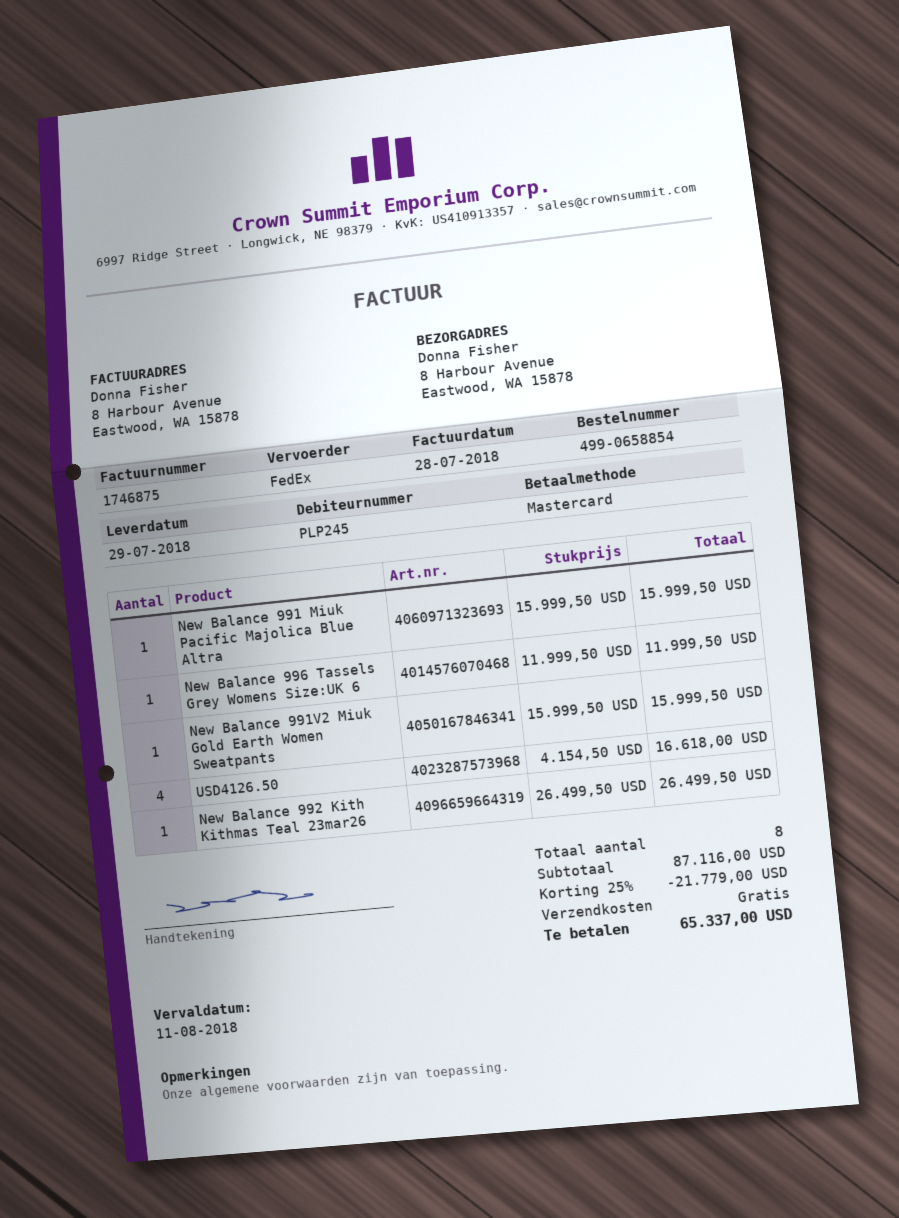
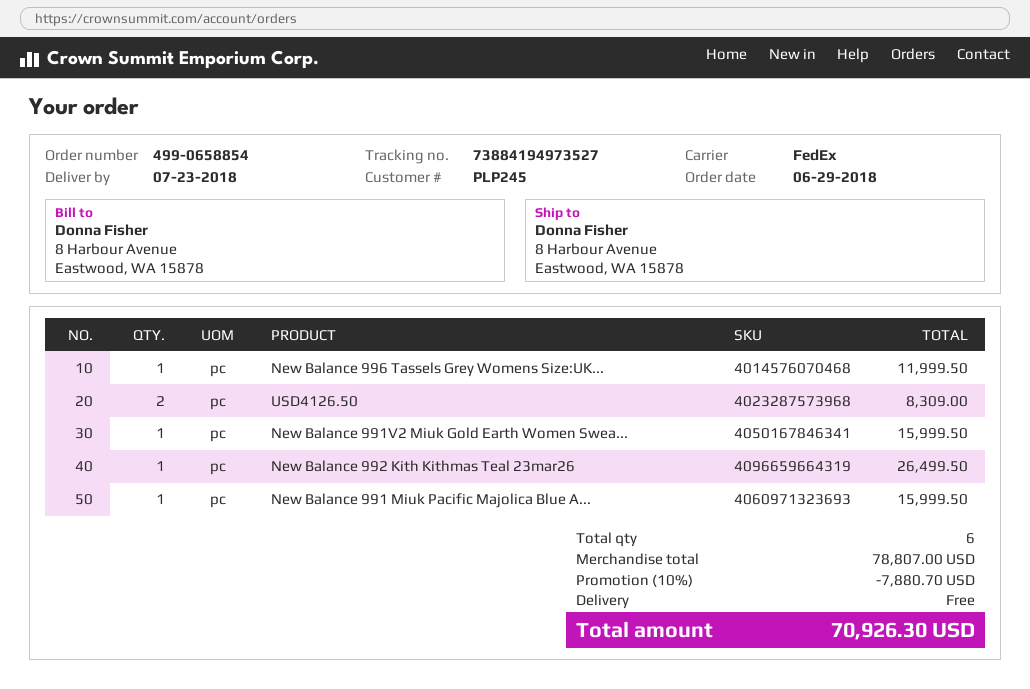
delivery date: 2018-07-29 -> 2018-07-23
USD4126.50: 4 for 16618.00 -> 2 for 8309.00
total quantity: 8 -> 6
subtotal: 87116.00 -> 78807.00
discount: 25% = 21779.00 -> 10% = 7880.70
total: 65337.00 -> 70926.30

